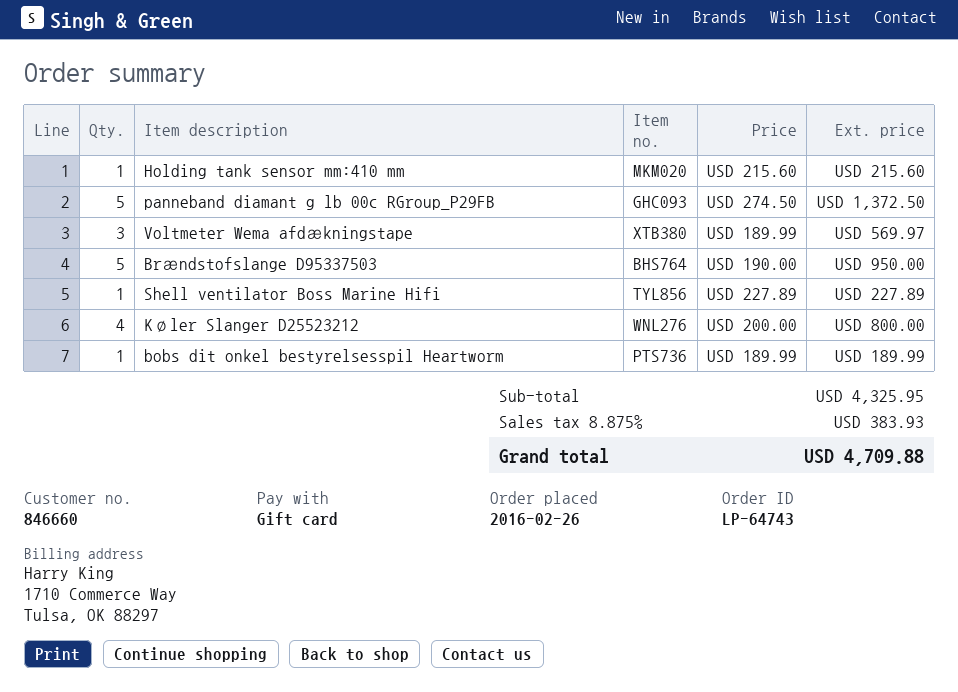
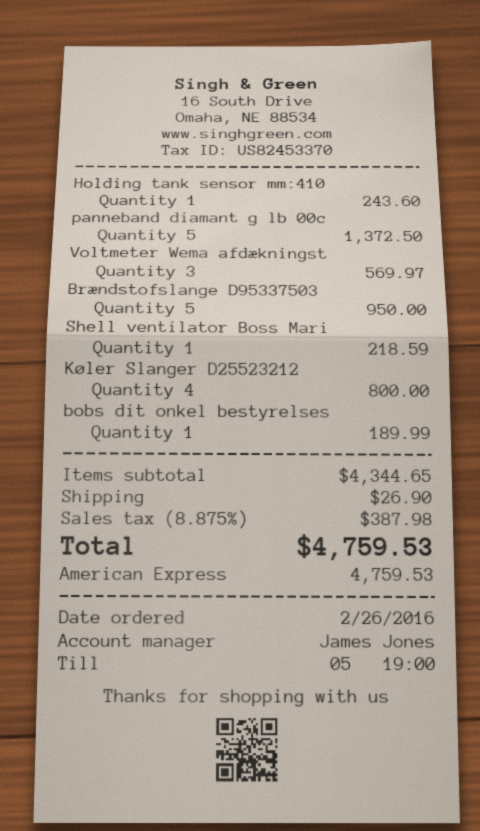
payment method: gift card -> American Express
Holding tank sensor mm:410 mm: 1 for 215.60 -> 1 for 243.60
Shell ventilator Boss Marine Hifi: 1 for 227.89 -> 1 for 218.59
subtotal: 4325.95 -> 4344.65
shipping: none -> 26.90
tax: 8.875% = 383.93 -> 8.875% = 387.98
total: 4709.88 -> 4759.53

